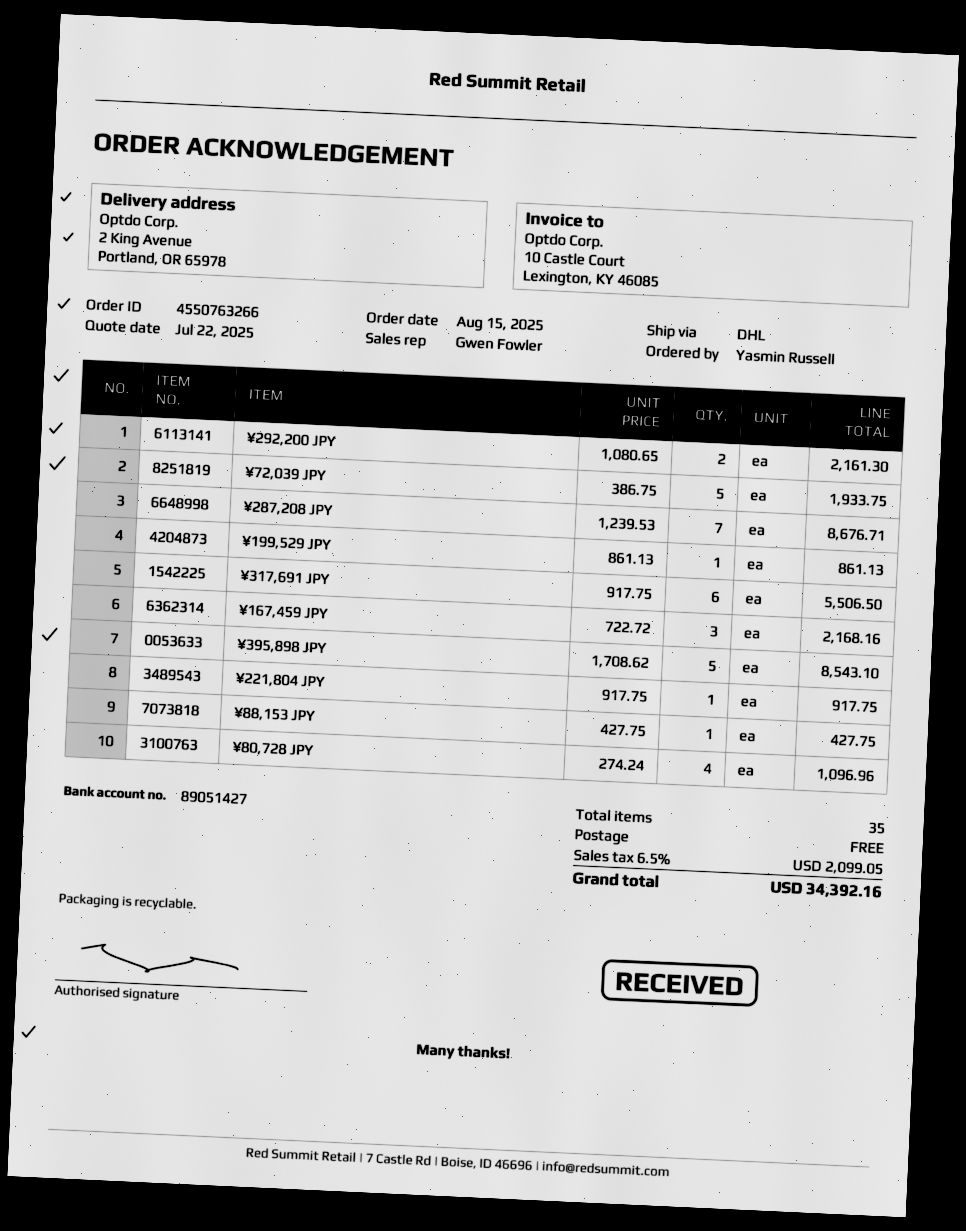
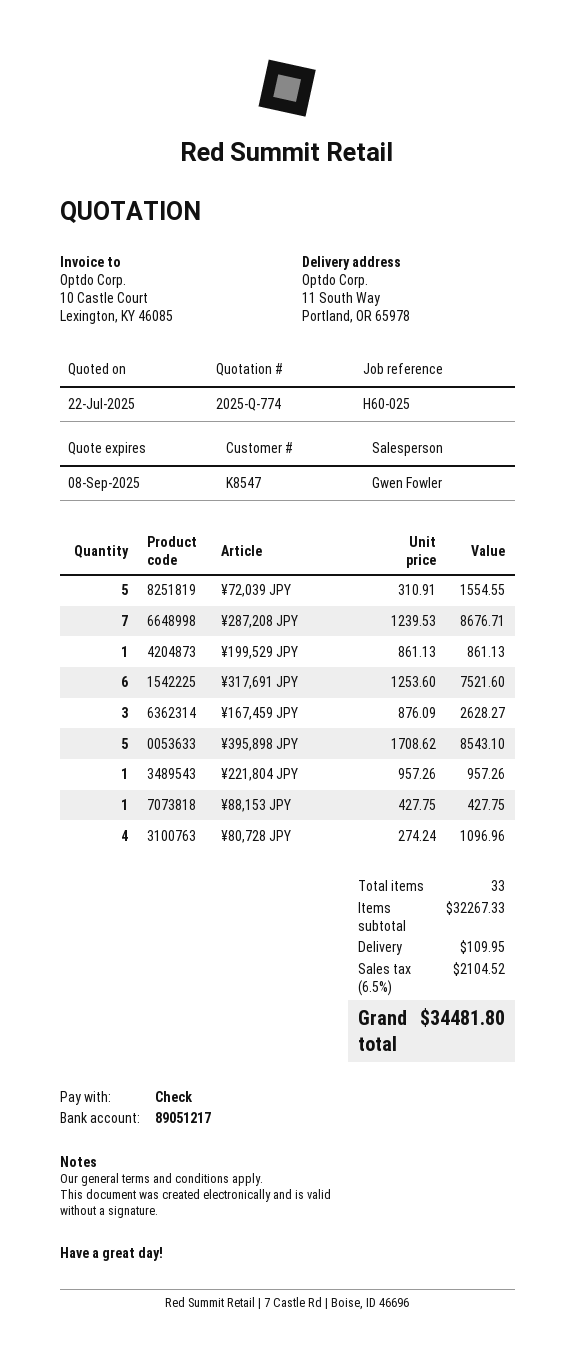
bank account: 89051427 -> 89051217
ship to: 2 King Avenue, Portland, OR 65978 -> 11 South Way, Portland, OR 65978
¥292,200 JPY: 2 x 1080.65 = 2161.30 -> none
¥72,039 JPY: 5 x 386.75 = 1933.75 -> 5 x 310.91 = 1554.55
¥317,691 JPY: 6 x 917.75 = 5506.50 -> 6 x 1253.60 = 7521.60
¥167,459 JPY: 3 x 722.72 = 2168.16 -> 3 x 876.09 = 2628.27
¥221,804 JPY: 1 x 917.75 = 917.75 -> 1 x 957.26 = 957.26
total quantity: 35 -> 33
shipping: 0.00 -> 109.95
tax: 6.5% = 2099.05 -> 6.5% = 2104.52
total: 34392.16 -> 34481.80

